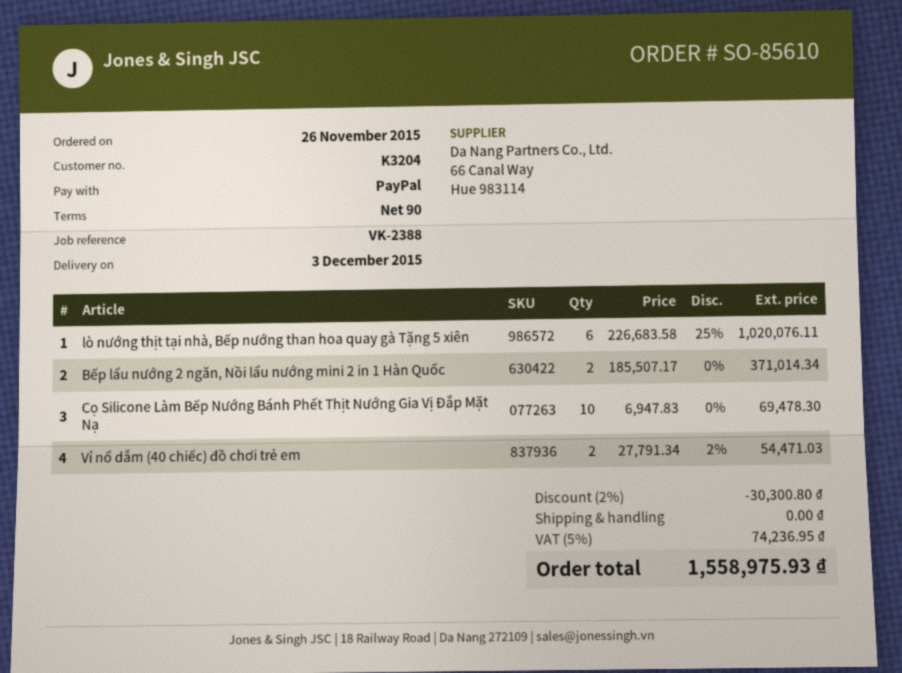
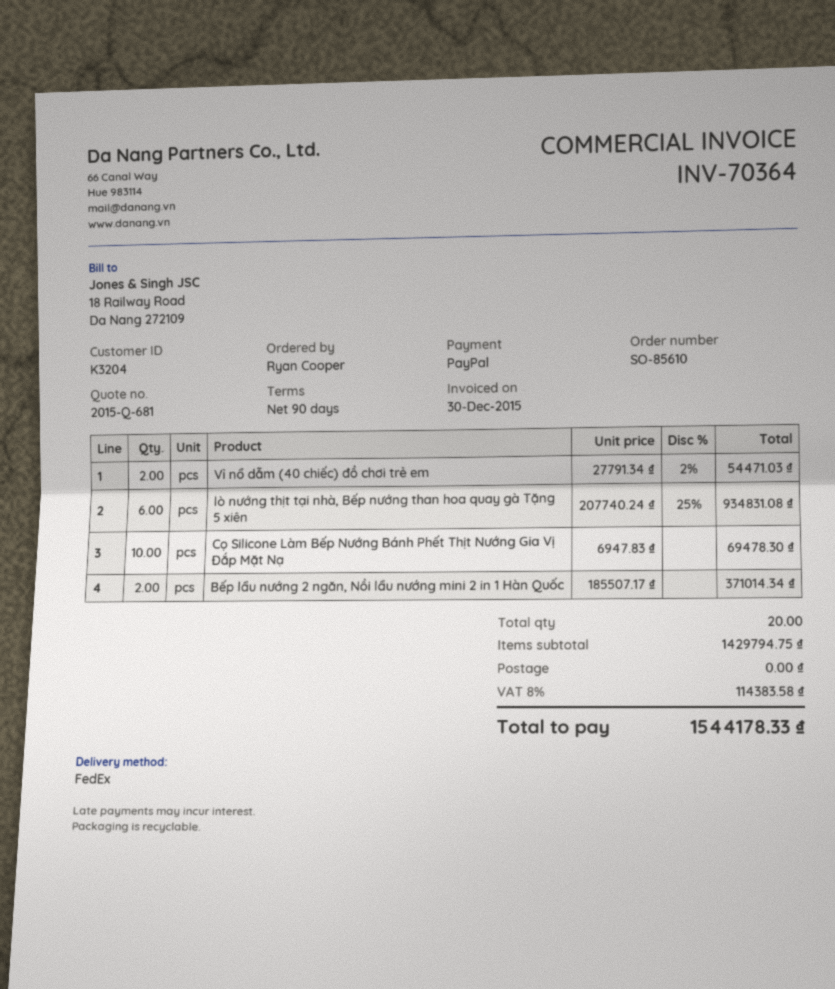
lò nướng thịt tại nhà, Bếp nướng than hoa quay gà Tặng 5 xiên: 6 x 226683.58 - 25% = 1020076.11 -> 6 x 207740.24 - 25% = 934831.08
discount: 2% = 30300.80 -> none
tax: 5% = 74236.95 -> 8% = 114383.58
total: 1558975.93 -> 1544178.33

